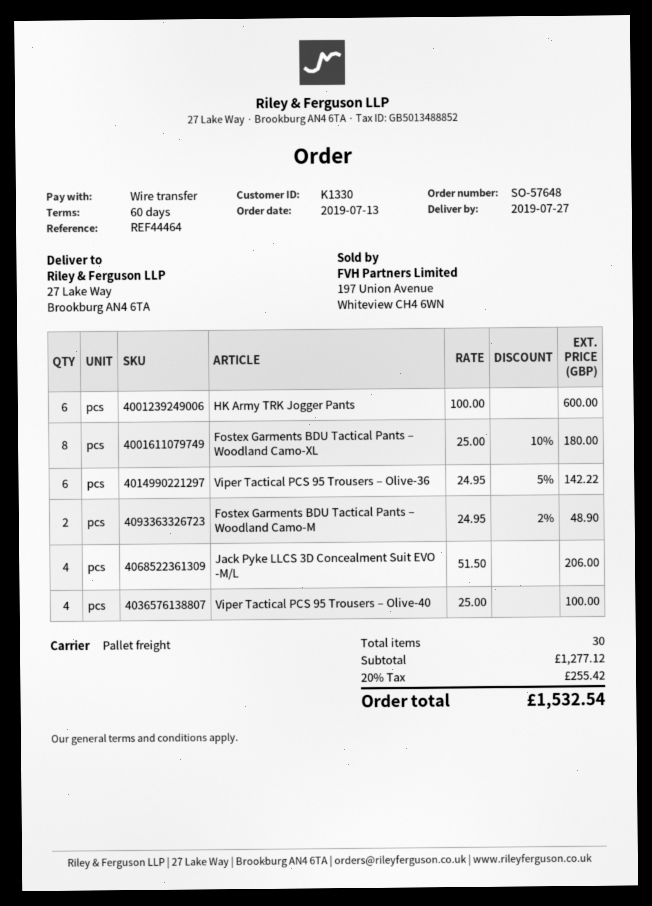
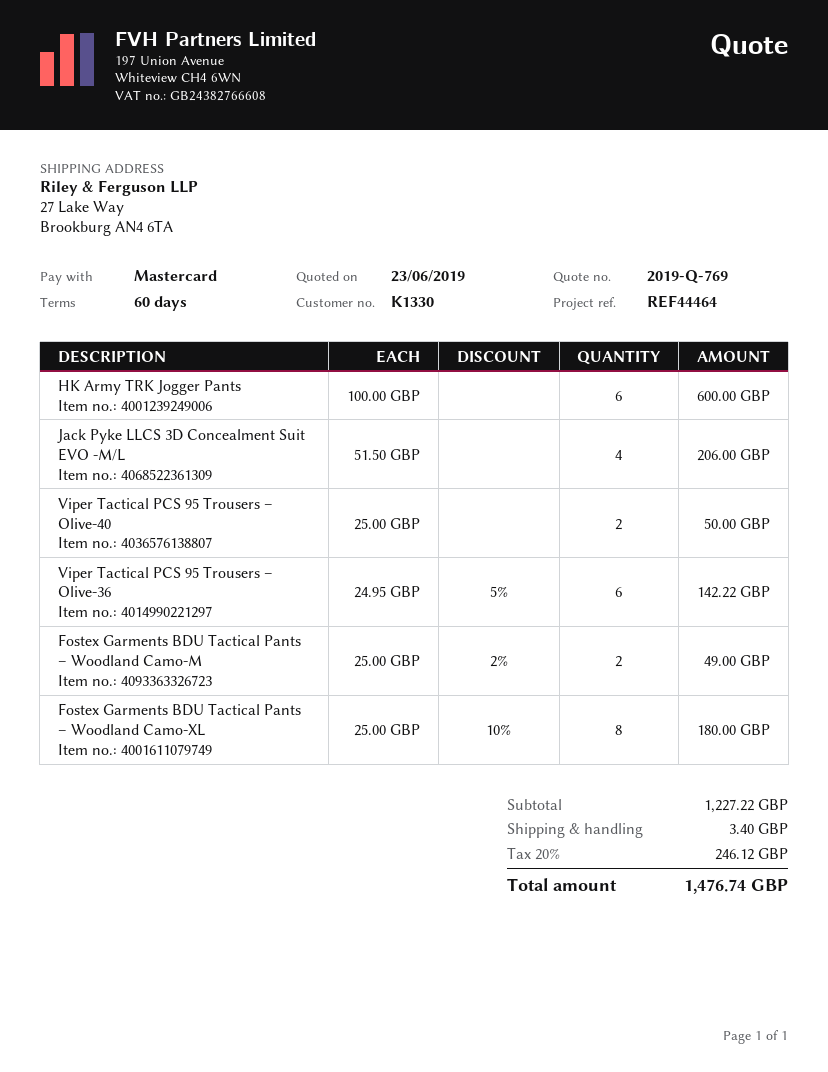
payment method: bank transfer -> Mastercard
Fostex Garments BDU Tactical Pants – Woodland Camo-M: 2 x 24.95 - 2% = 48.90 -> 2 x 25.00 - 2% = 49.00
Viper Tactical PCS 95 Trousers – Olive-40: 4 x 25.00 = 100.00 -> 2 x 25.00 = 50.00
subtotal: 1277.12 -> 1227.22
shipping: none -> 3.40
tax: 20% = 255.42 -> 20% = 246.12
total: 1532.54 -> 1476.74

